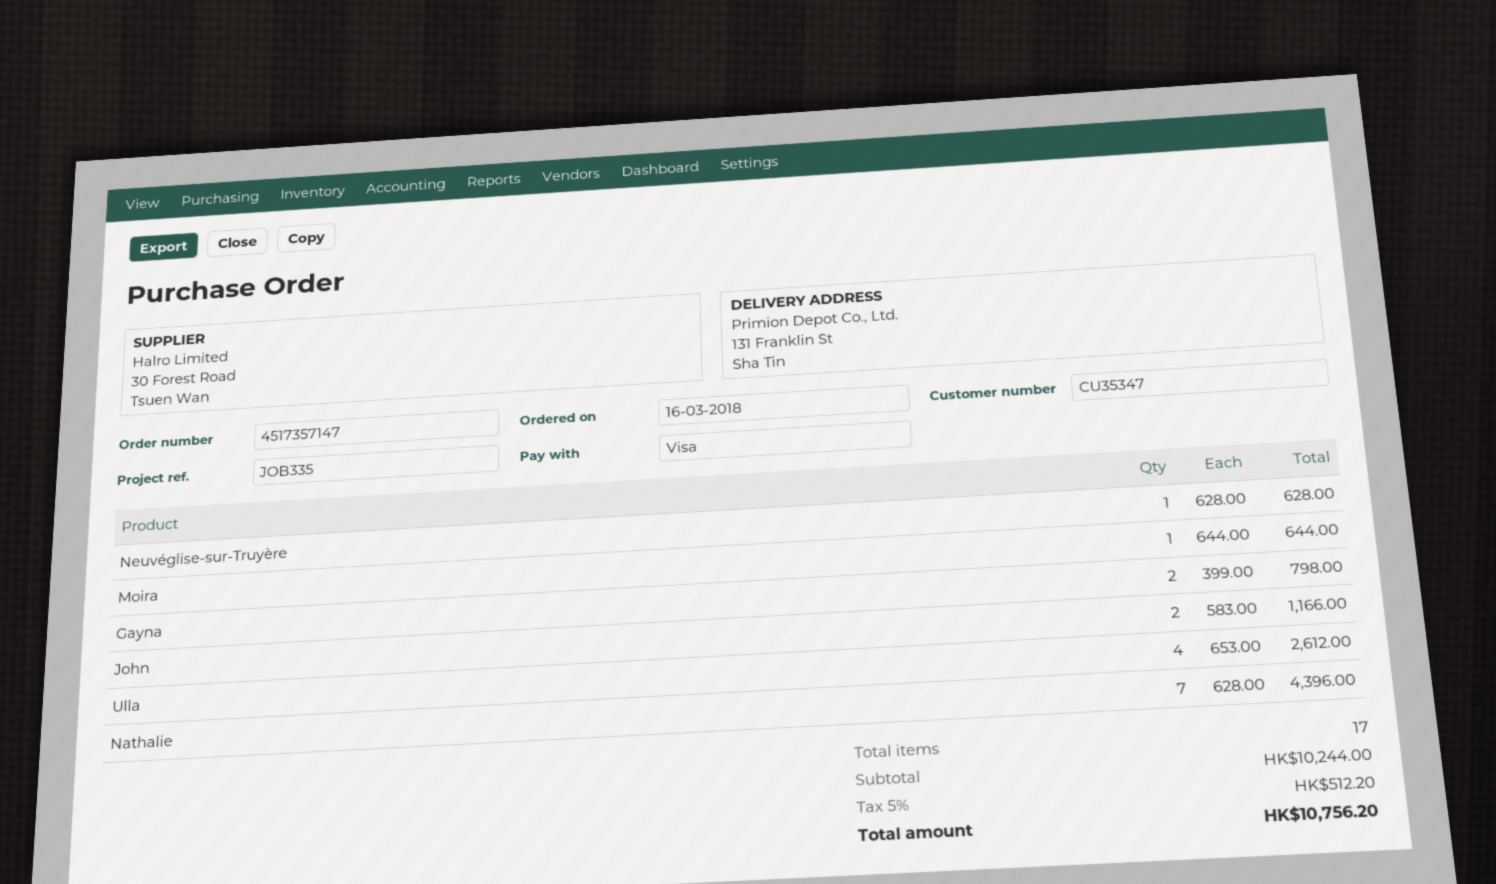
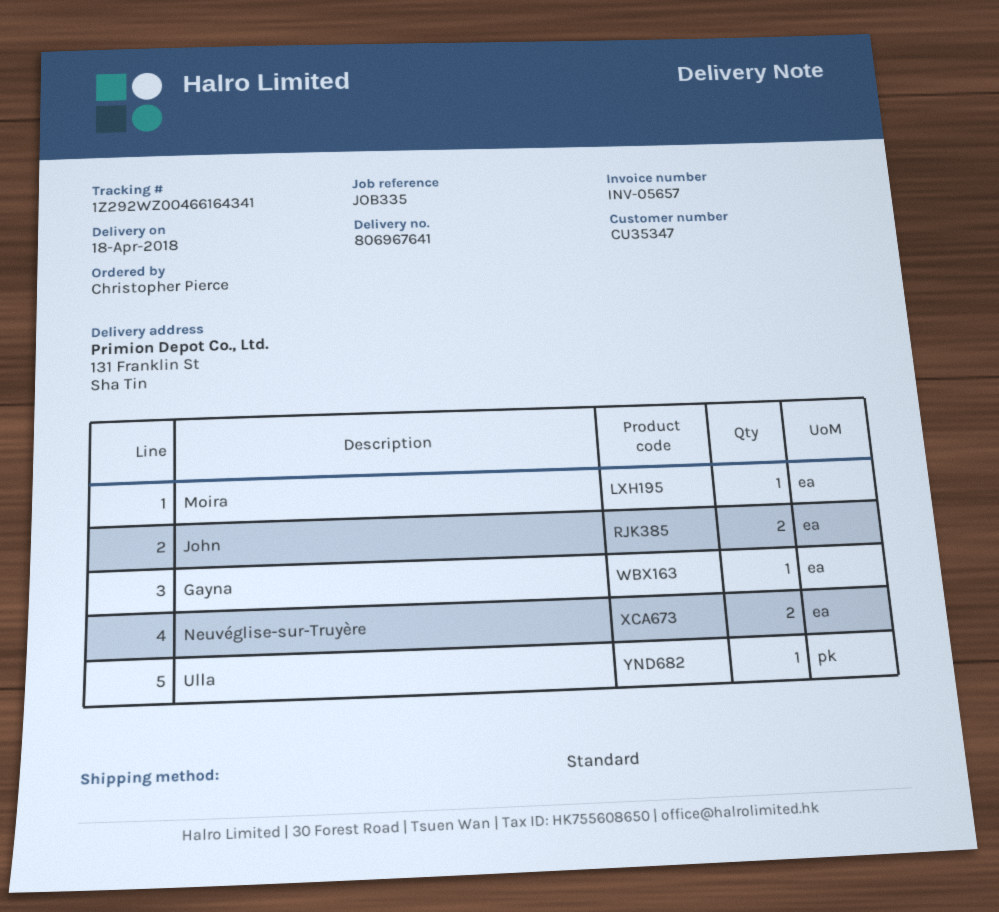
Neuvéglise-sur-Truyère: 1 -> 2
Gayna: 2 -> 1
Ulla: 4 -> 1
Nathalie: 7 -> none

